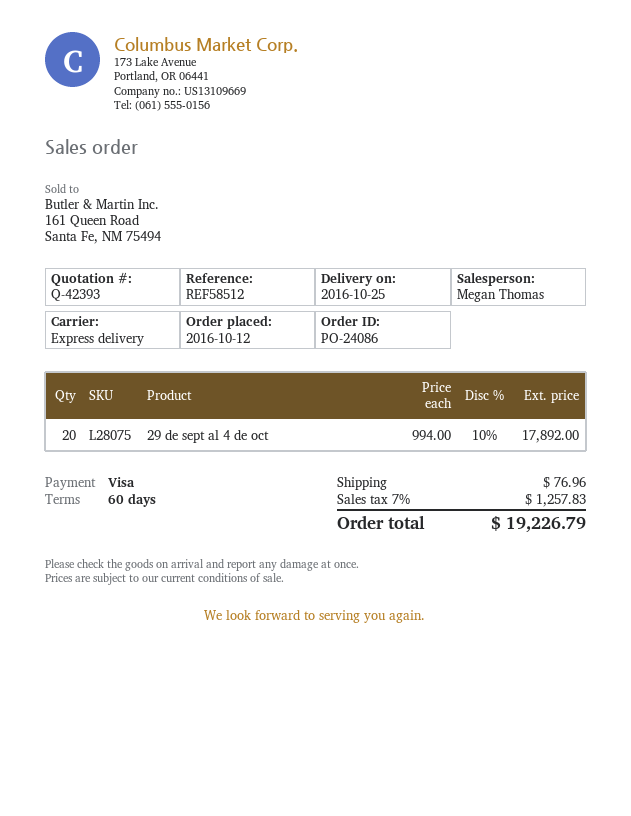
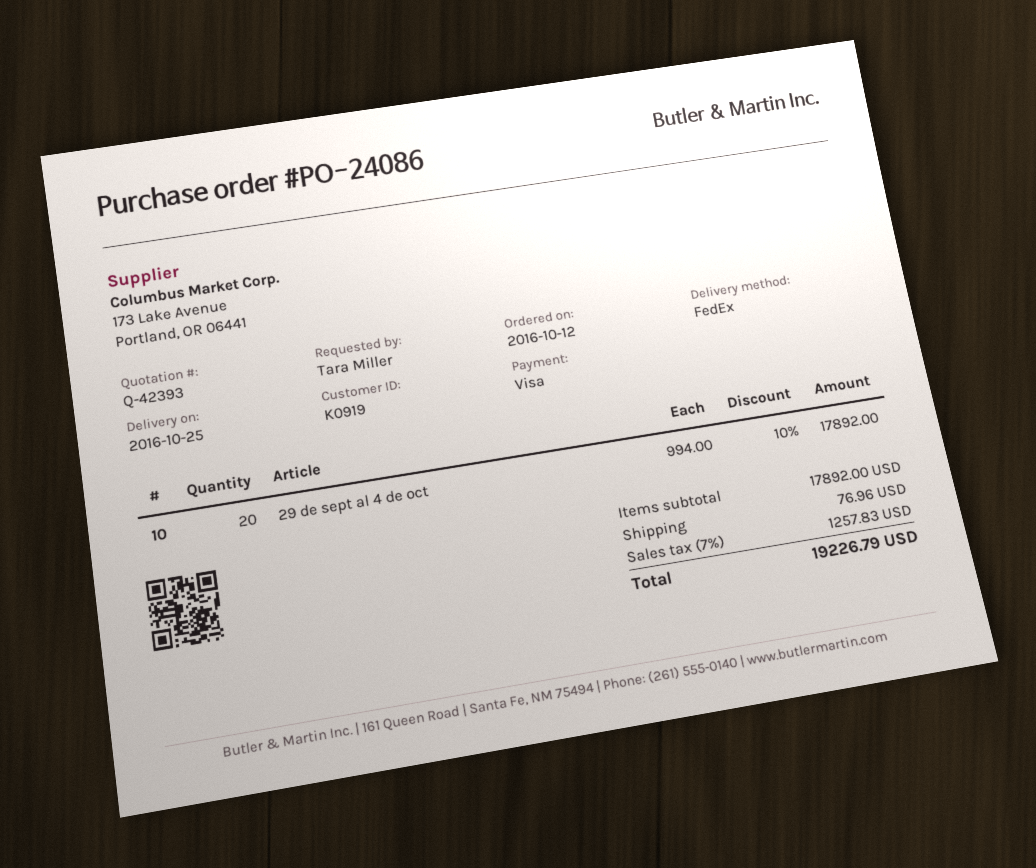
shipping method: express -> FedEx

